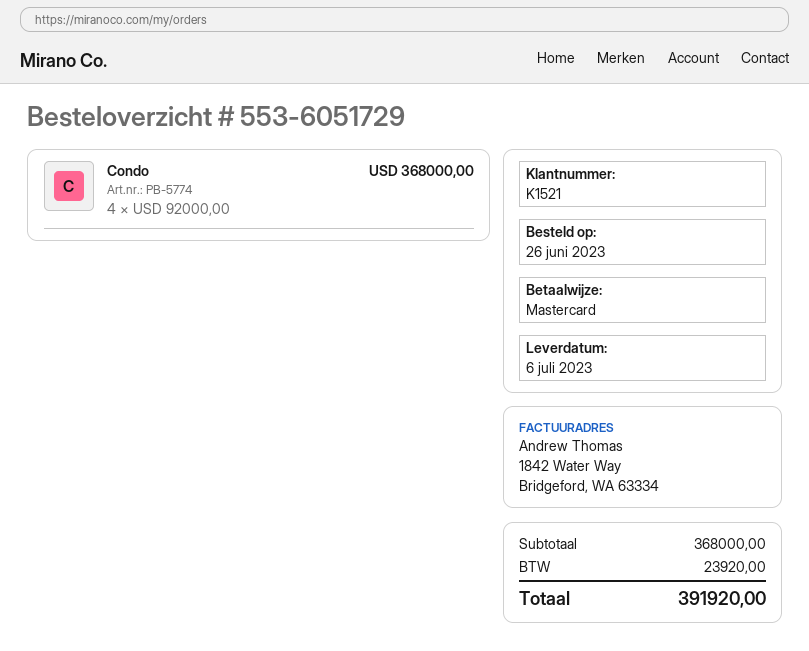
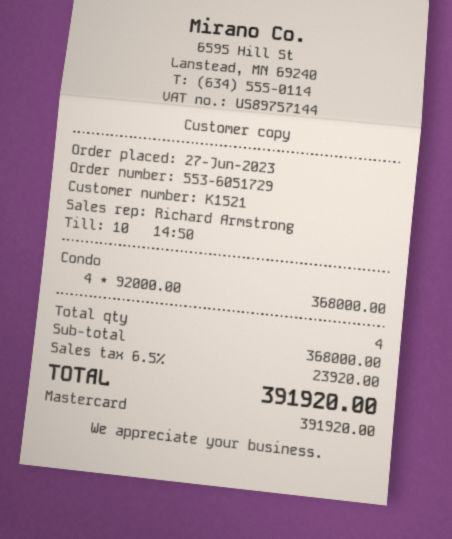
order date: 2023-06-26 -> 2023-06-27

